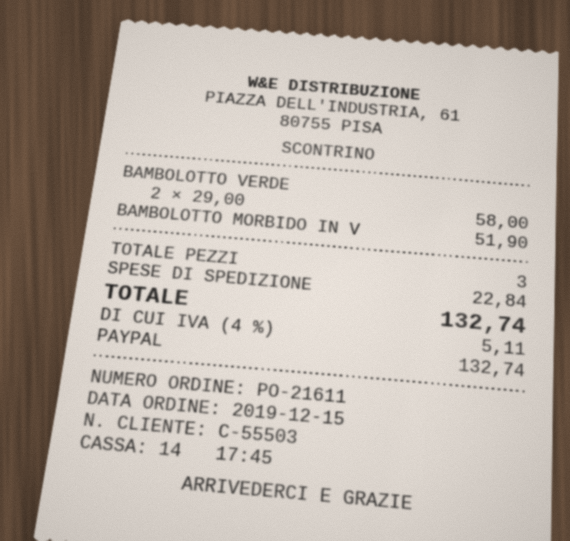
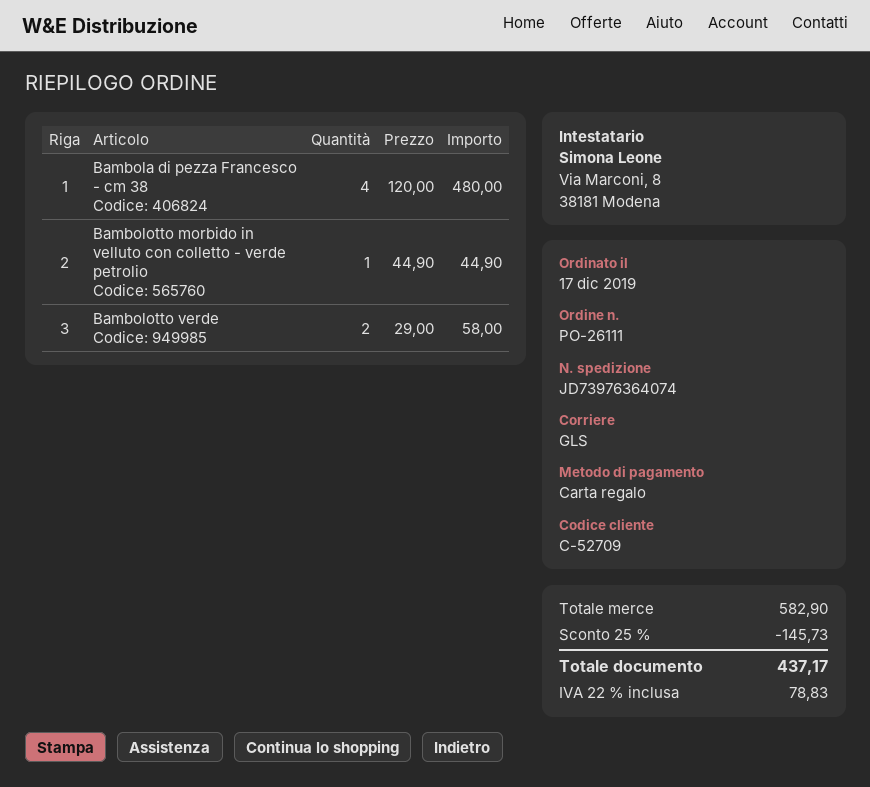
order number: PO-21611 -> PO-26111
order date: 2019-12-15 -> 2019-12-17
customer number: C-55503 -> C-52709
payment method: PayPal -> gift card
BAMBOLOTTO MORBIDO IN V: 1 x 51.90 = 51.90 -> 1 x 44.90 = 44.90
Bambola di pezza Francesco - cm 38: none -> 4 x 120.00 = 480.00
discount: none -> 25% = 145.73
shipping: 22.84 -> none
tax: 4% = 5.11 -> 22% = 78.83
total: 132.74 -> 437.17

